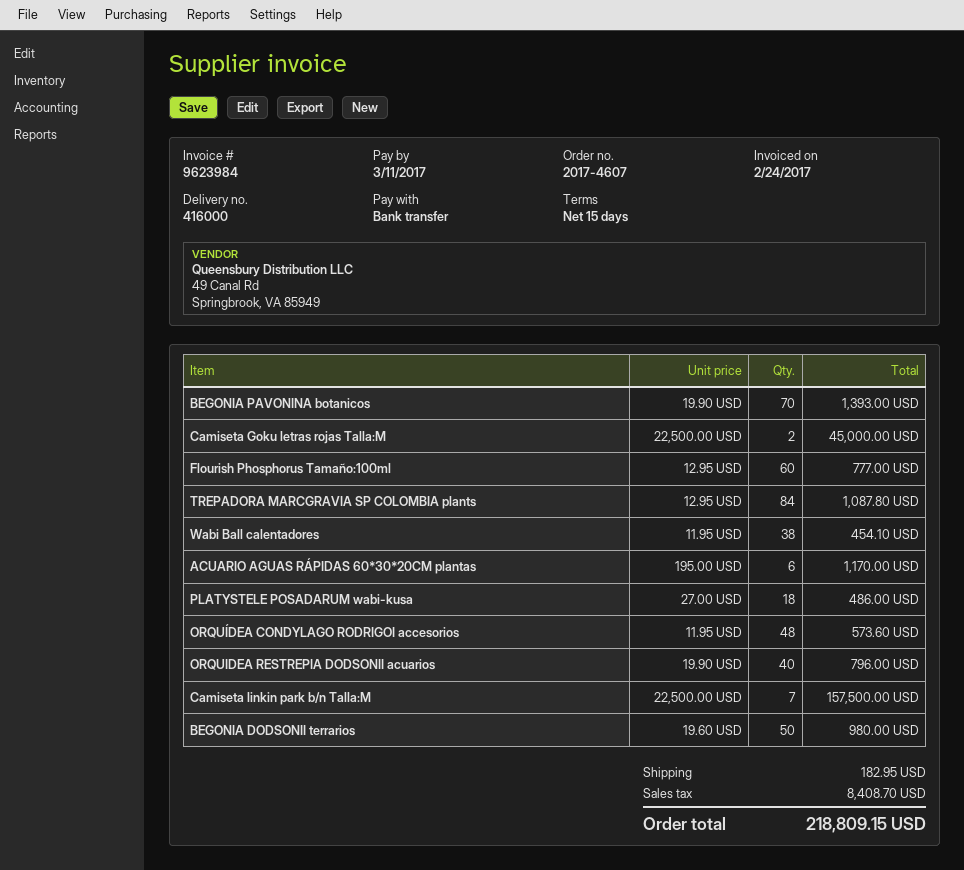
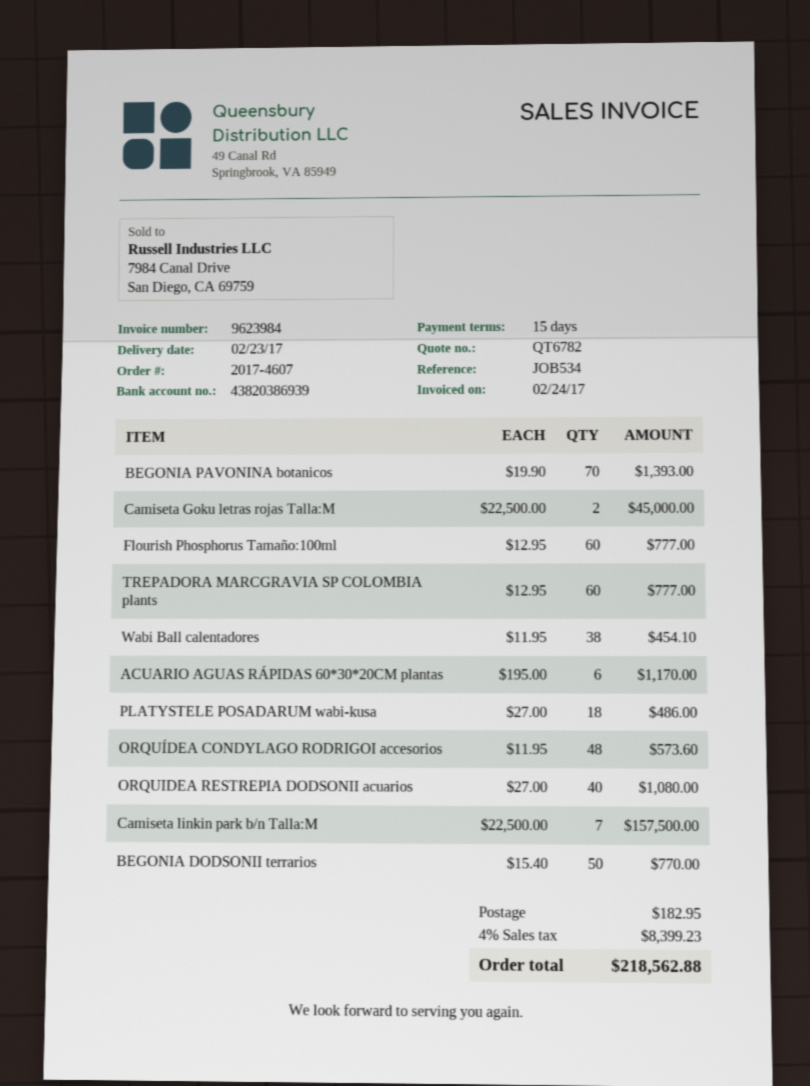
TREPADORA MARCGRAVIA SP COLOMBIA plants: 84 x 12.95 = 1087.80 -> 60 x 12.95 = 777.00
ORQUIDEA RESTREPIA DODSONII acuarios: 40 x 19.90 = 796.00 -> 40 x 27.00 = 1080.00
BEGONIA DODSONII terrarios: 50 x 19.60 = 980.00 -> 50 x 15.40 = 770.00
tax: 8408.70 -> 8399.23
total: 218809.15 -> 218562.88

